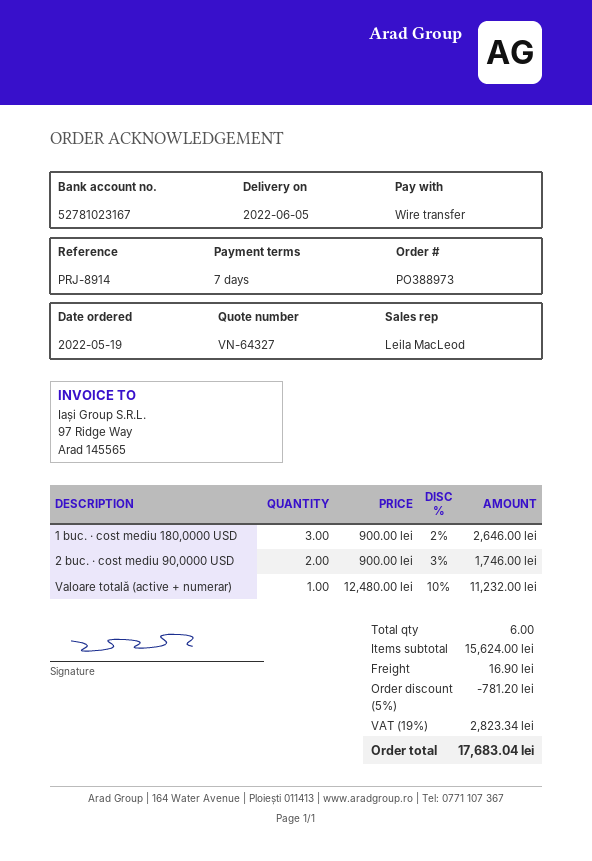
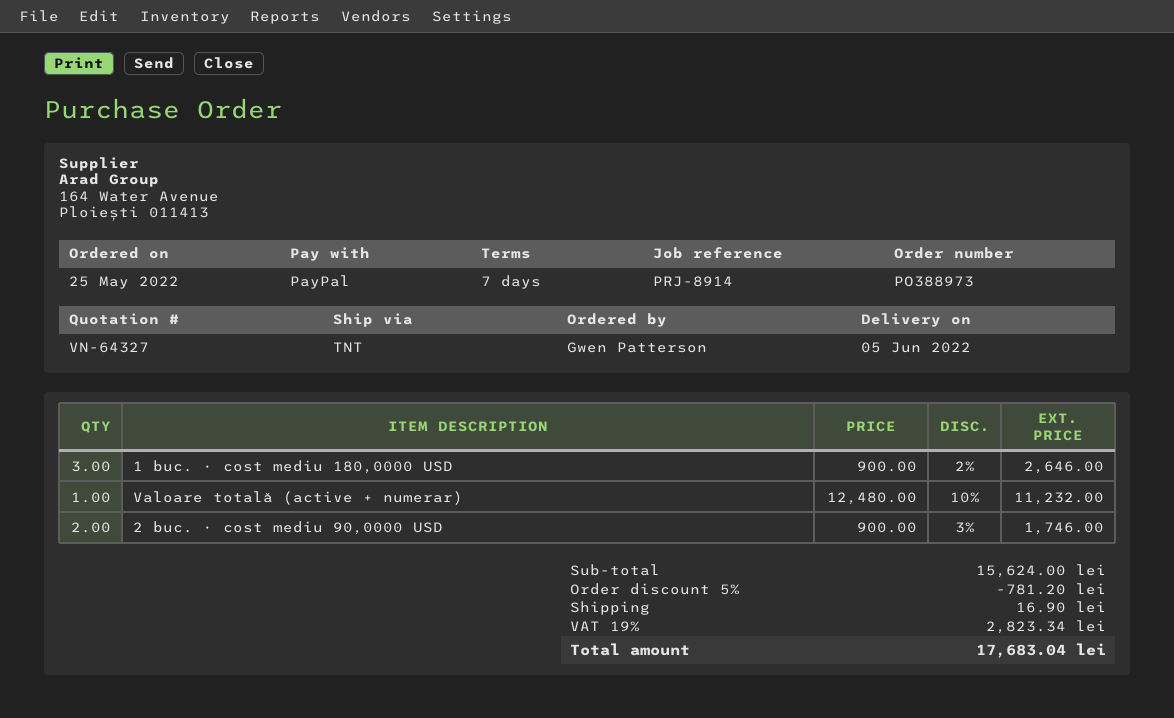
order date: 2022-05-19 -> 2022-05-25
payment method: bank transfer -> PayPal

